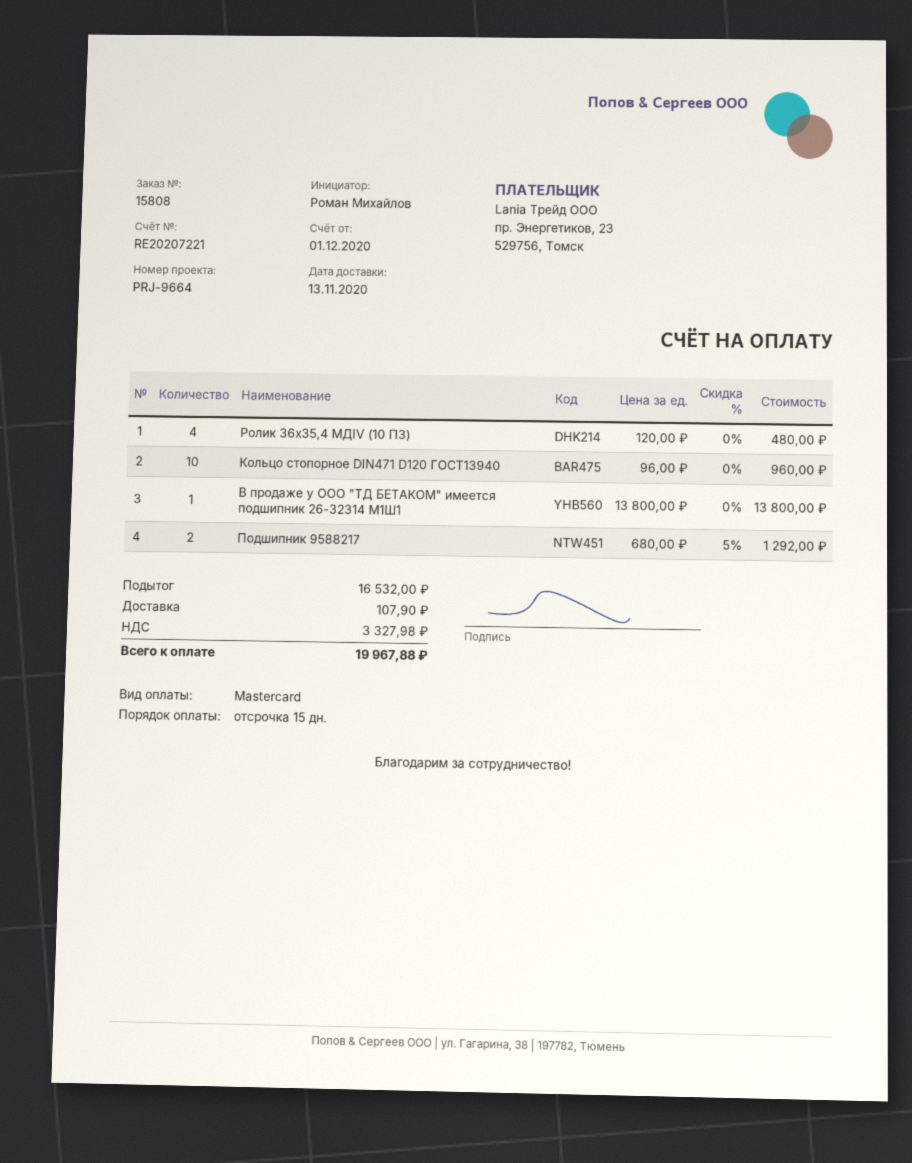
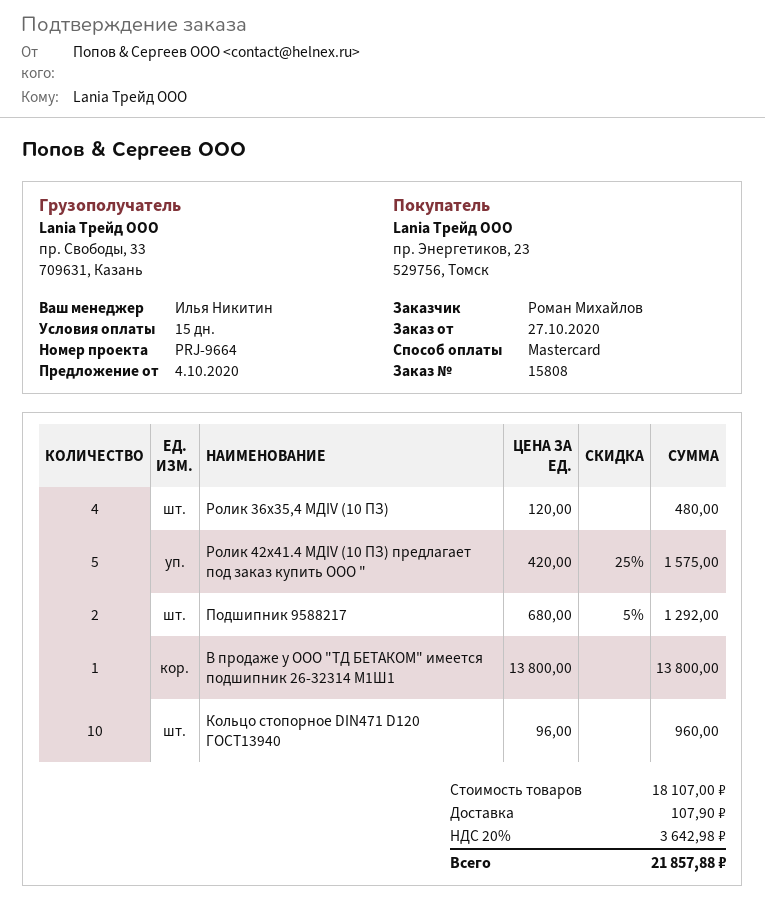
Ролик 42х41.4 МДIV (10 ПЗ) предлагает под заказ купить ООО ": none -> 5 x 420.00 - 25% = 1575.00
subtotal: 16532.00 -> 18107.00
tax: 3327.98 -> 3642.98
total: 19967.88 -> 21857.88

